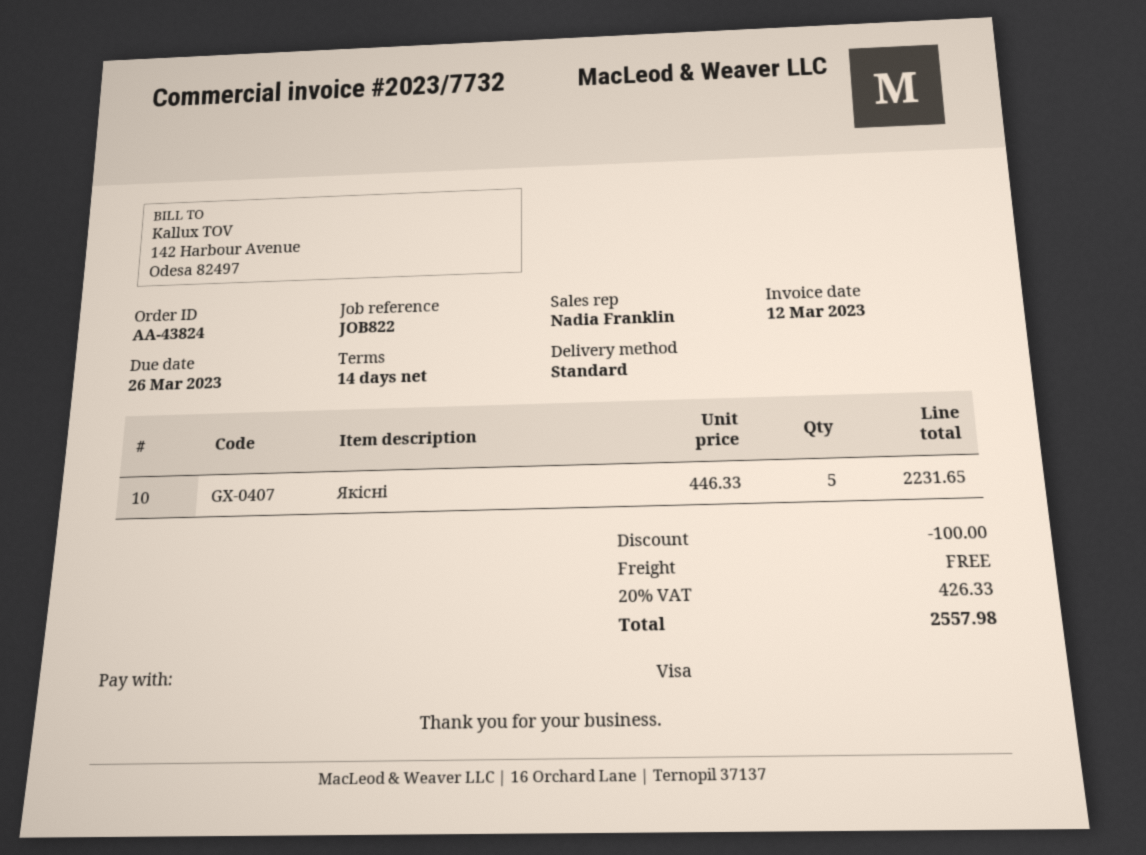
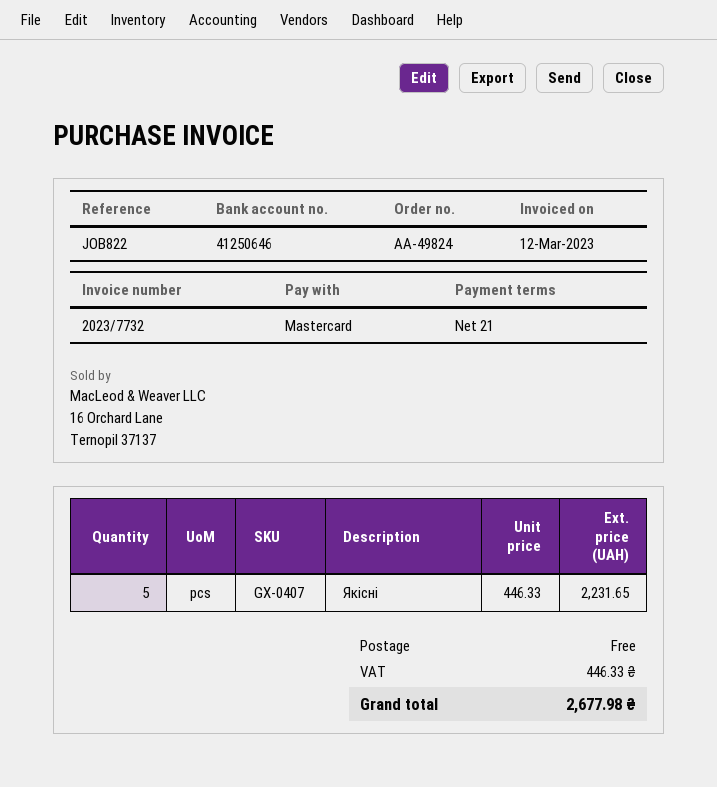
order number: AA-43824 -> AA-49824
payment terms: 14 days -> 21 days
payment method: Visa -> Mastercard
discount: 100.00 -> none
tax: 426.33 -> 446.33
total: 2557.98 -> 2677.98

